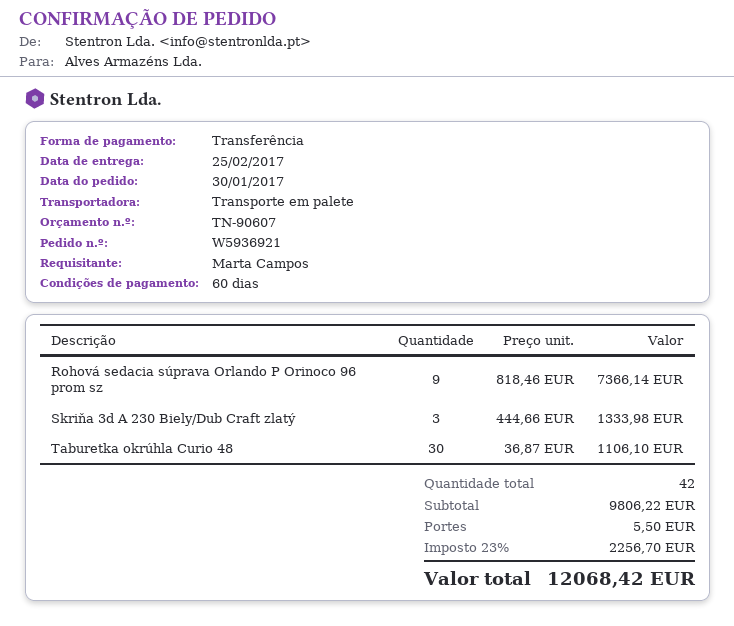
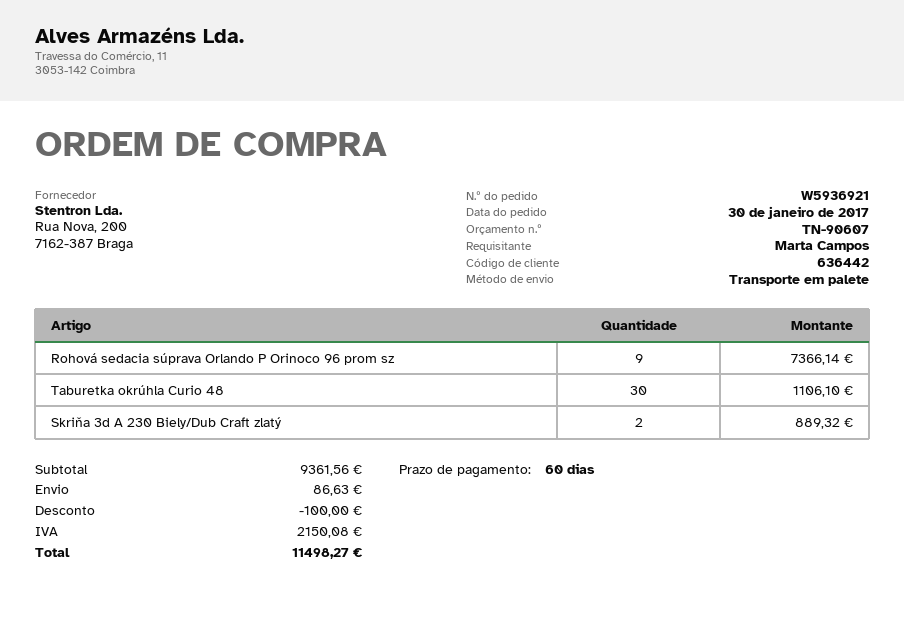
Skriňa 3d A 230 Biely/Dub Craft zlatý: 3 for 1333.98 -> 2 for 889.32
subtotal: 9806.22 -> 9361.56
discount: none -> 100.00
shipping: 5.50 -> 86.63
tax: 2256.70 -> 2150.08
total: 12068.42 -> 11498.27

